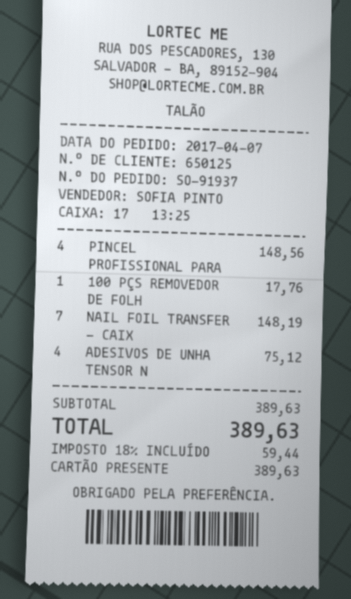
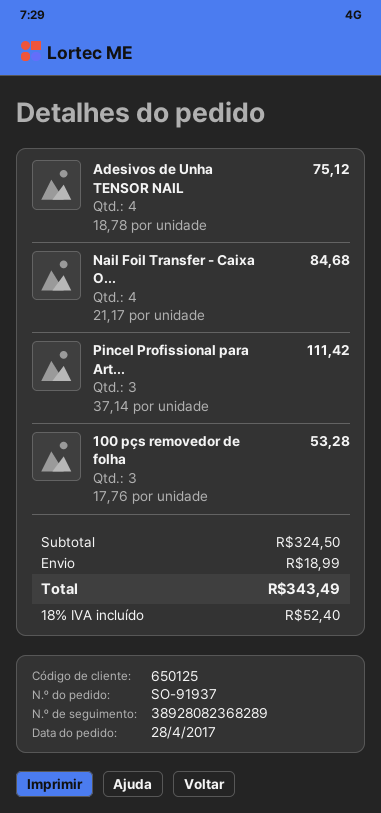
order date: 2017-04-07 -> 2017-04-28
PINCEL PROFISSIONAL PARA: 4 for 148.56 -> 3 for 111.42
100 PÇS REMOVEDOR DE FOLH: 1 for 17.76 -> 3 for 53.28
NAIL FOIL TRANSFER - CAIX: 7 for 148.19 -> 4 for 84.68
subtotal: 389.63 -> 324.50
shipping: none -> 18.99
tax: 18% = 59.44 -> 18% = 52.40
total: 389.63 -> 343.49

